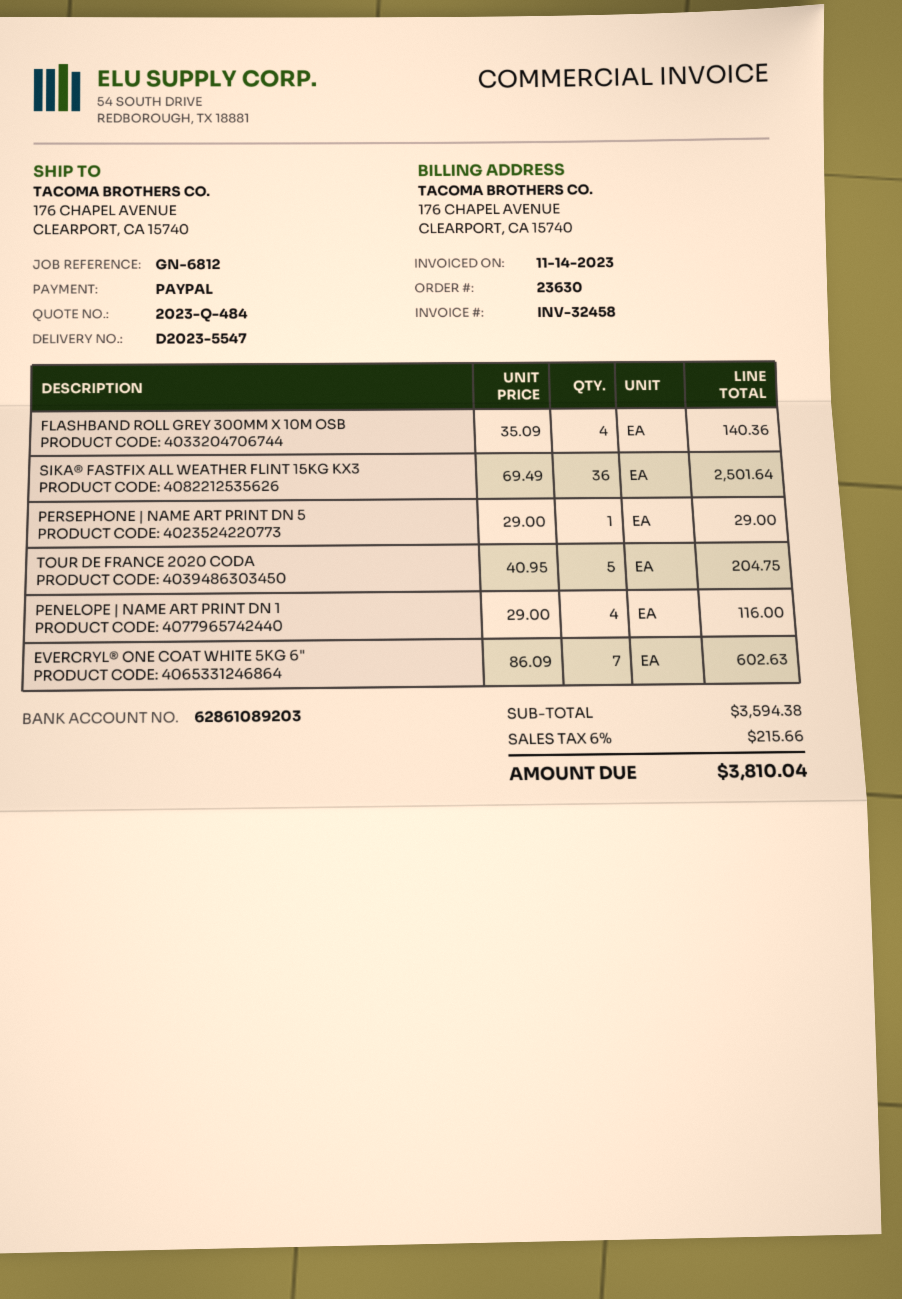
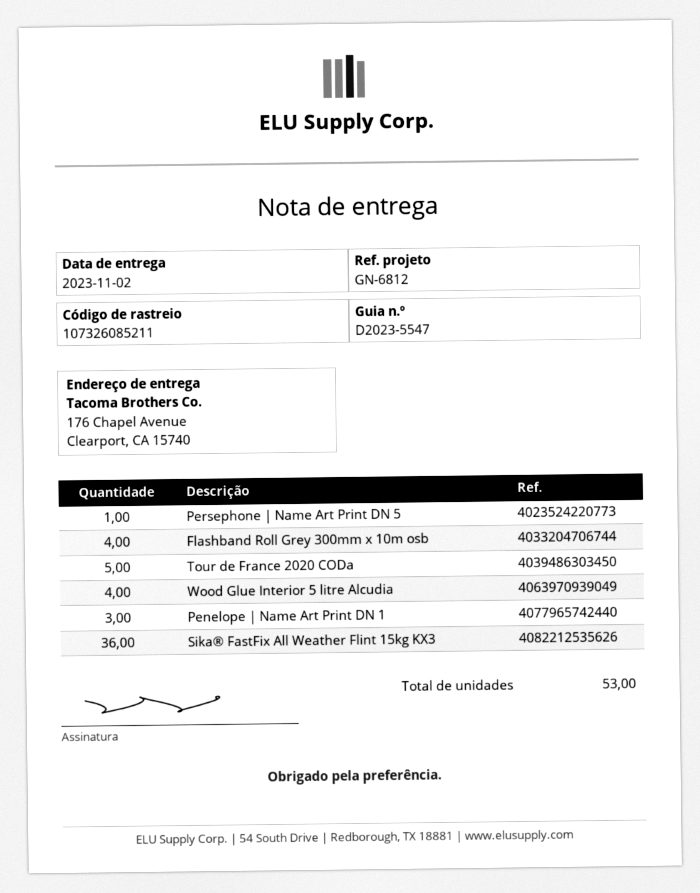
PENELOPE | NAME ART PRINT DN 1: 4 -> 3
EVERCRYL® ONE COAT WHITE 5KG 6": 7 -> none
Wood Glue Interior 5 litre Alcudia: none -> 4

